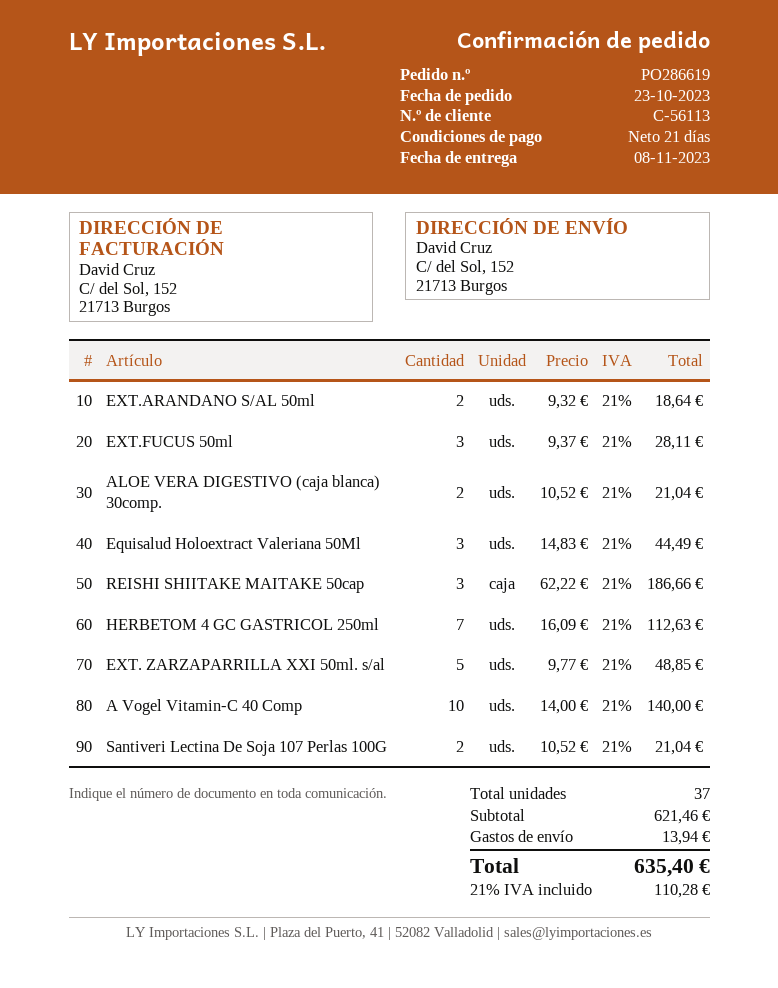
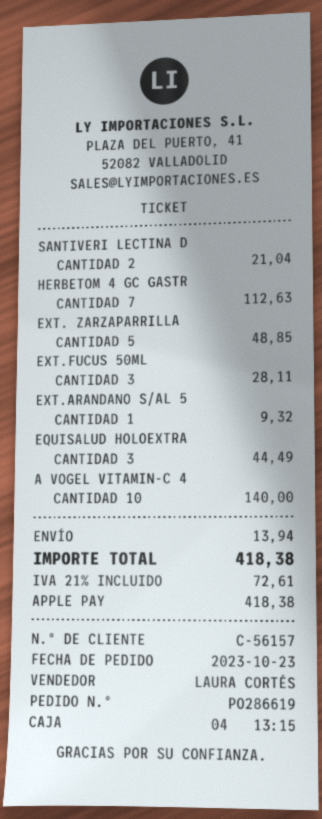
customer number: C-56113 -> C-56157
EXT.ARANDANO S/AL 50ml: 2 for 18.64 -> 1 for 9.32
ALOE VERA DIGESTIVO (caja blanca) 30comp.: 2 for 21.04 -> none
REISHI SHIITAKE MAITAKE 50cap: 3 for 186.66 -> none
tax: 21% = 110.28 -> 21% = 72.61
total: 635.40 -> 418.38

